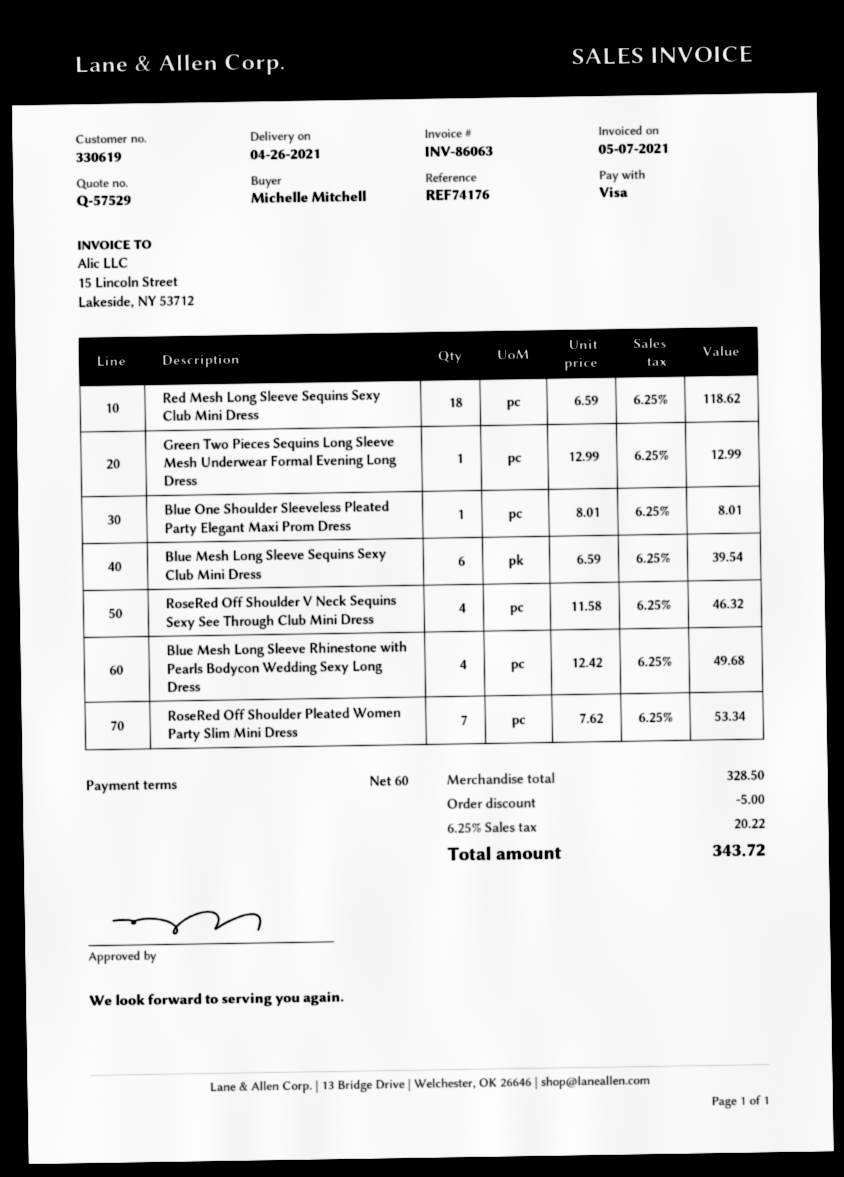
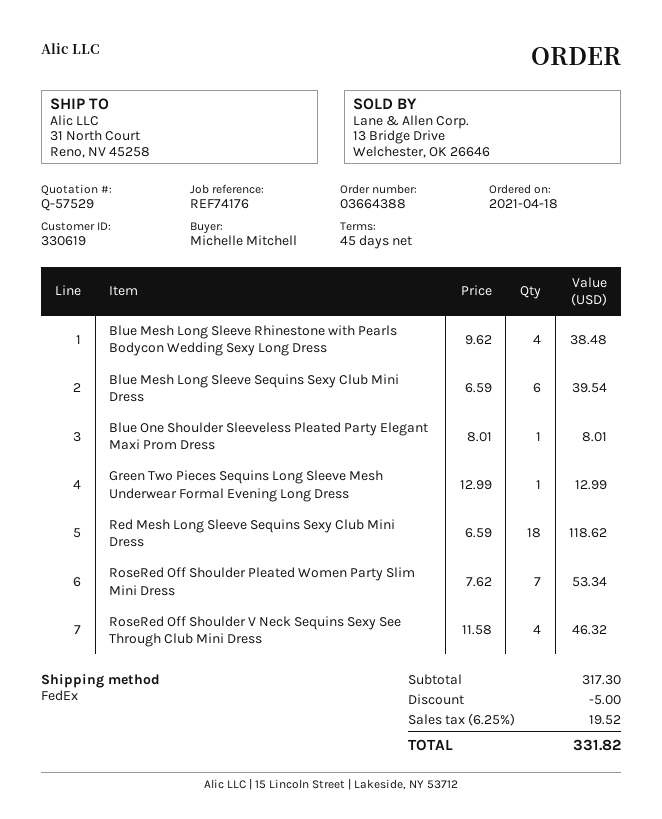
payment terms: 60 days -> 45 days
Blue Mesh Long Sleeve Rhinestone with Pearls Bodycon Wedding Sexy Long Dress: 4 x 12.42 = 49.68 -> 4 x 9.62 = 38.48
subtotal: 328.50 -> 317.30
tax: 6.25% = 20.22 -> 6.25% = 19.52
total: 343.72 -> 331.82

